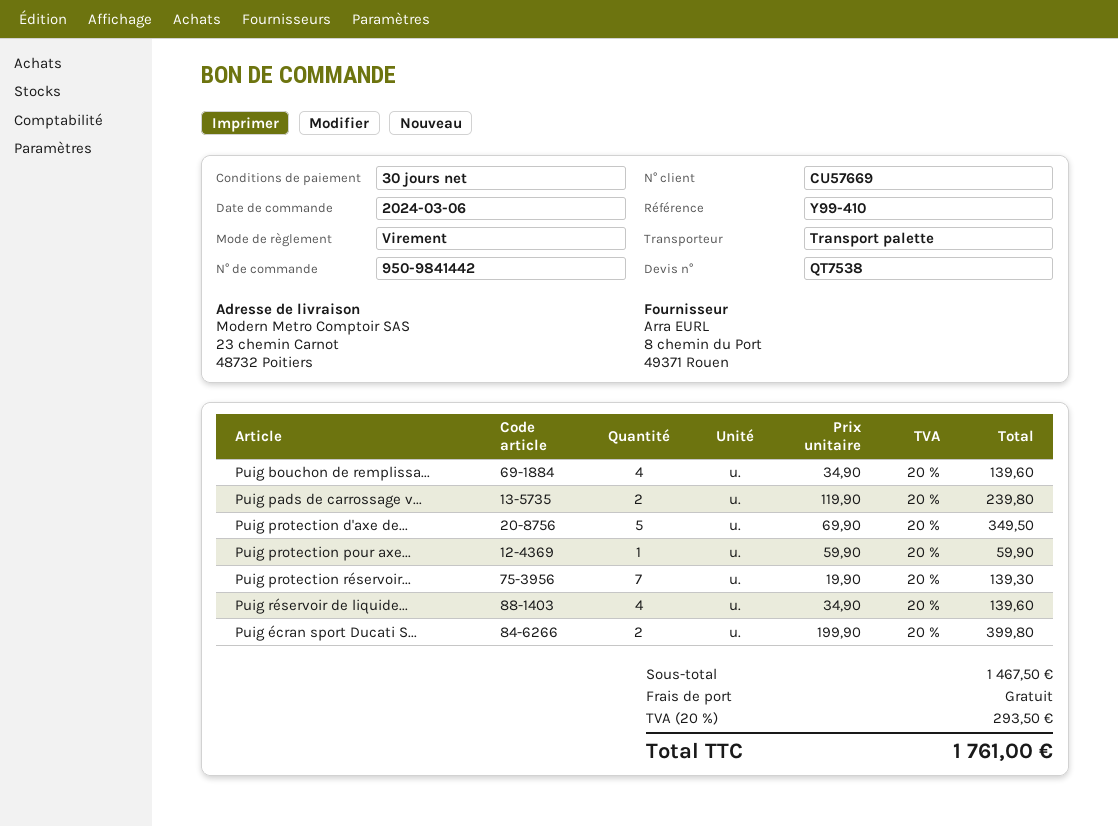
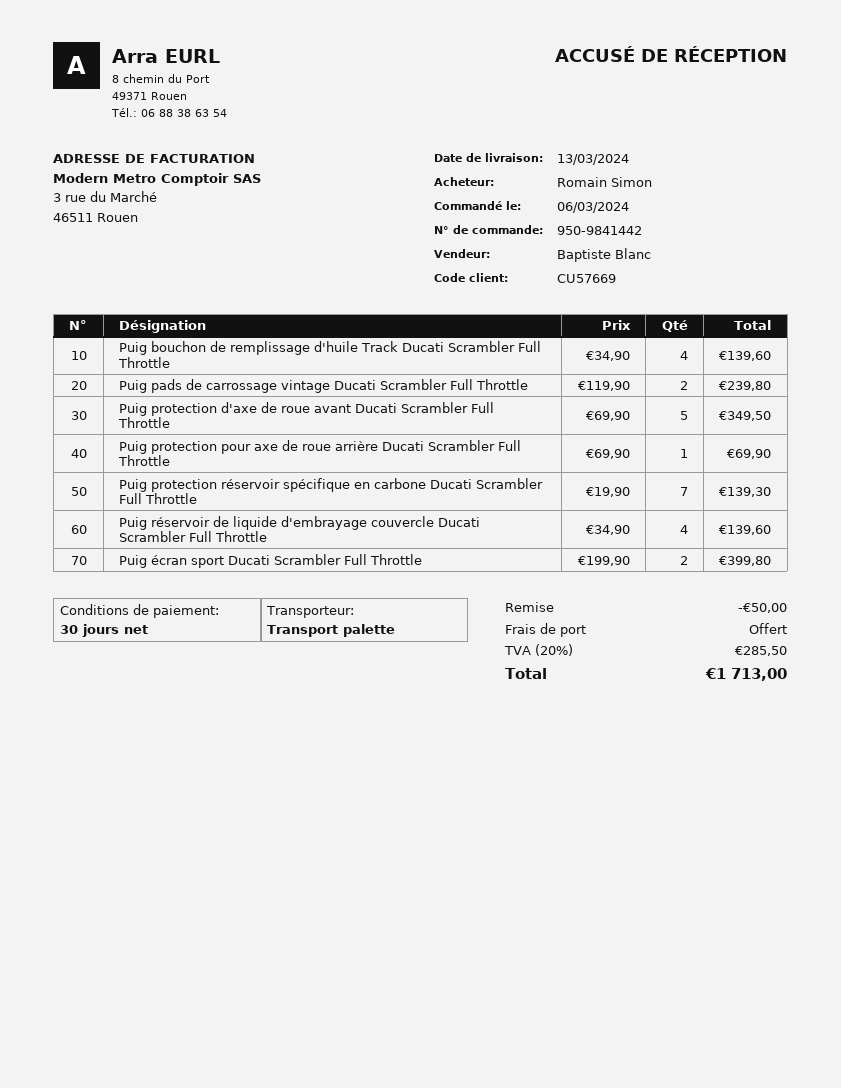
Puig protection pour axe...: 1 x 59.90 = 59.90 -> 1 x 69.90 = 69.90
discount: none -> 50.00
tax: 20% = 293.50 -> 20% = 285.50
total: 1761.00 -> 1713.00

